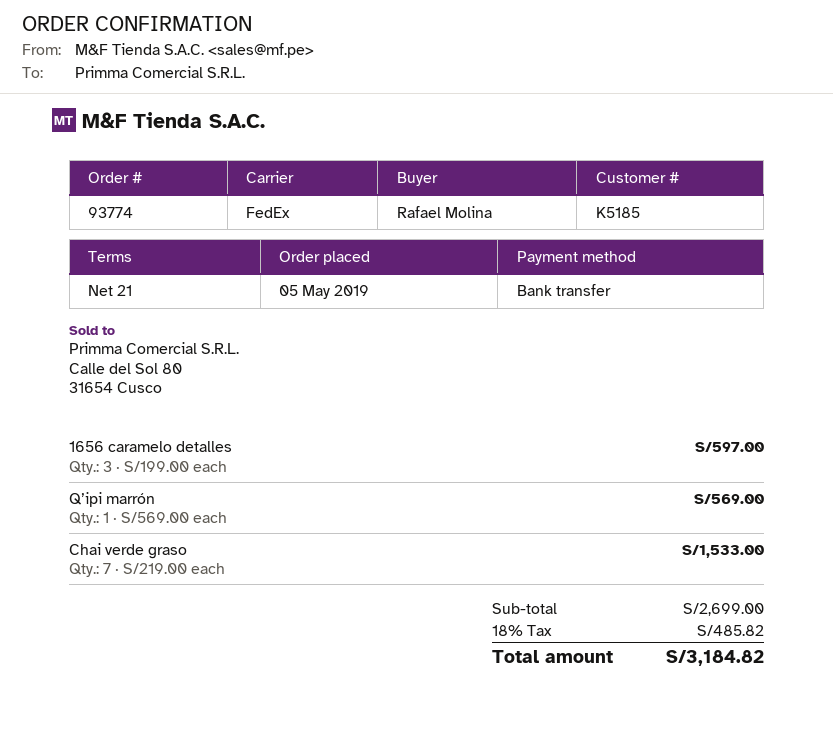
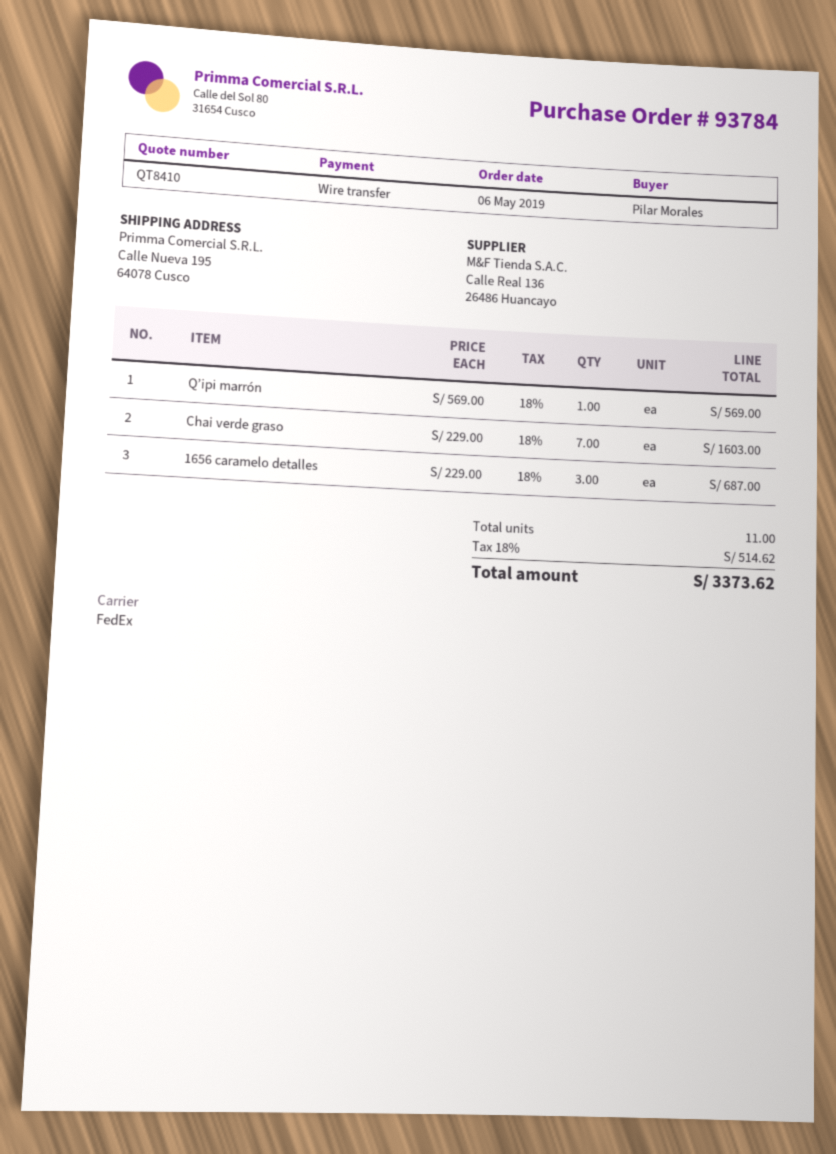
order number: 93774 -> 93784
order date: 2019-05-05 -> 2019-05-06
ordered by: Rafael Molina -> Pilar Morales
1656 caramelo detalles: 3 x 199.00 = 597.00 -> 3 x 229.00 = 687.00
Chai verde graso: 7 x 219.00 = 1533.00 -> 7 x 229.00 = 1603.00
tax: 18% = 485.82 -> 18% = 514.62
total: 3184.82 -> 3373.62

